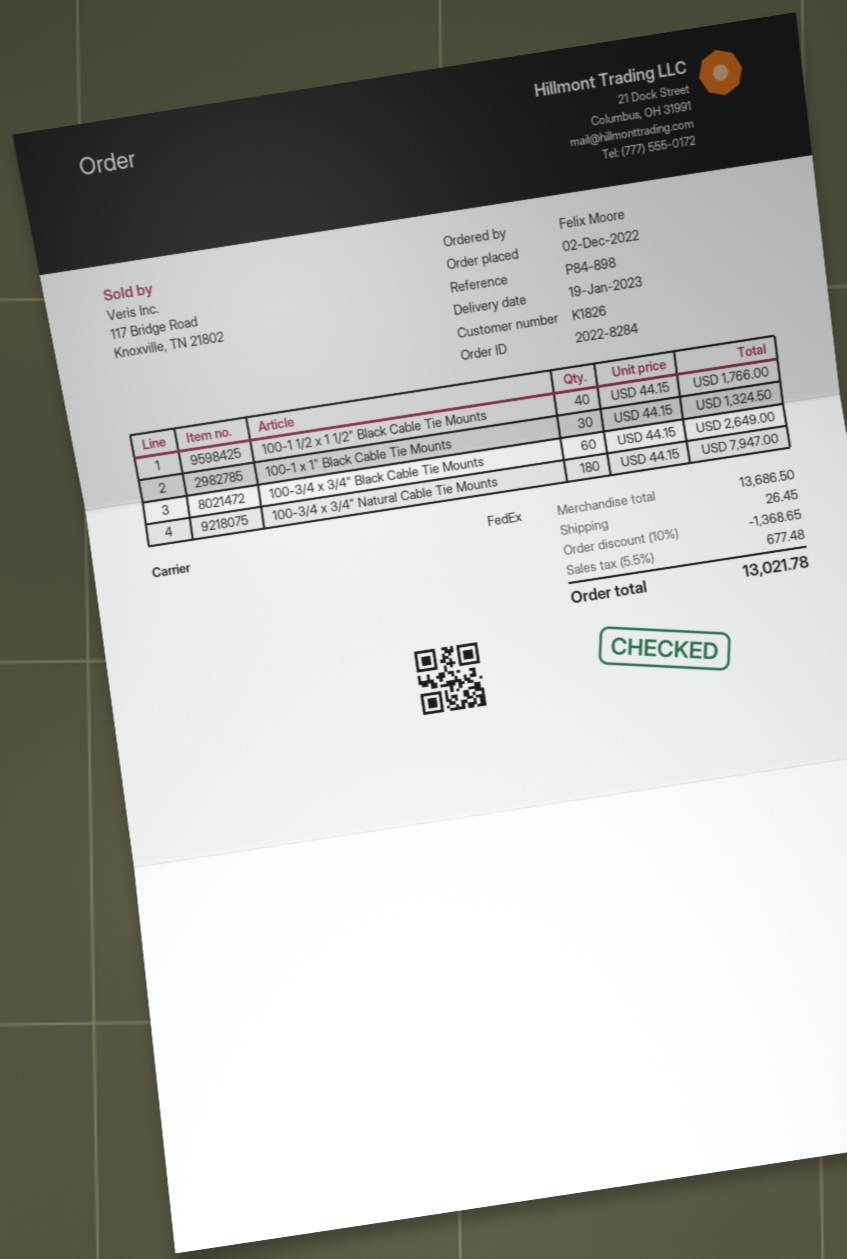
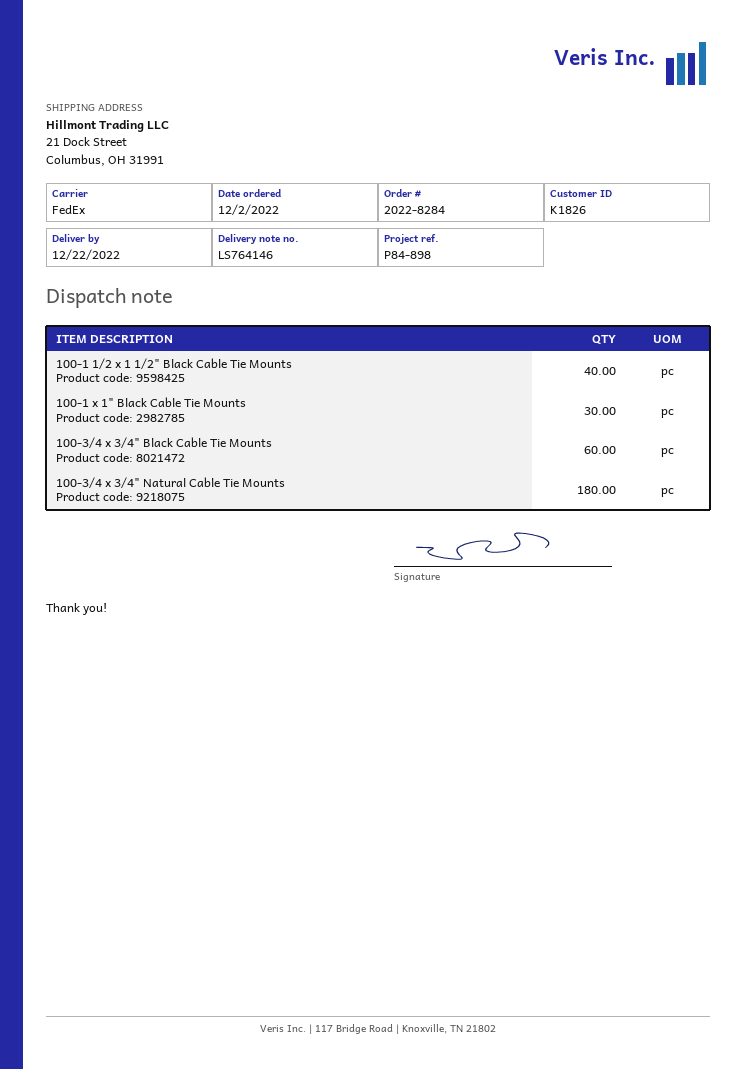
delivery date: 2023-01-19 -> 2022-12-22

